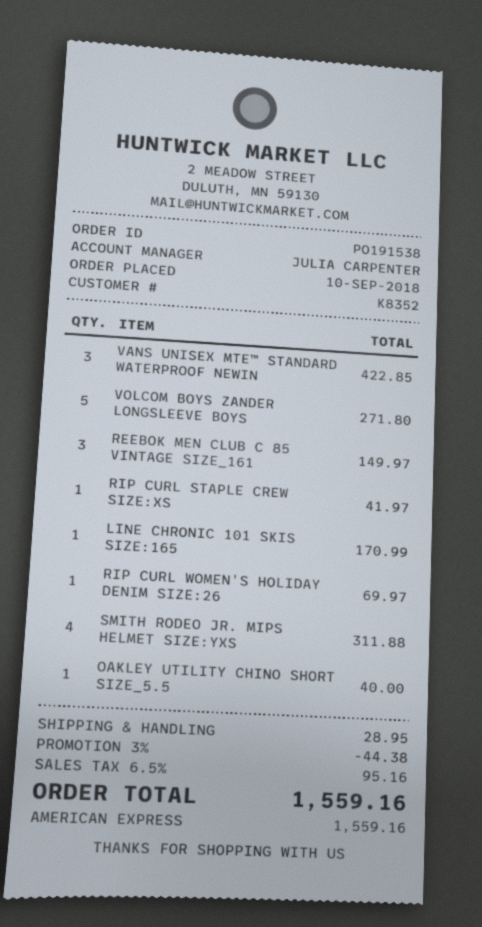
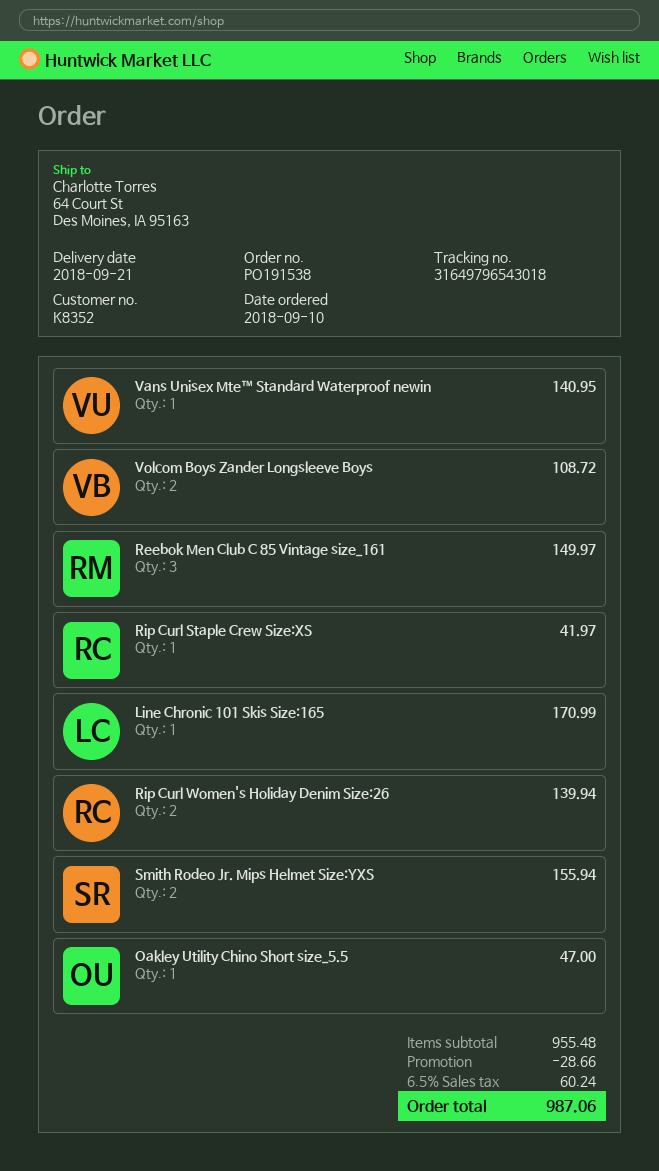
VANS UNISEX MTE™ STANDARD WATERPROOF NEWIN: 3 for 422.85 -> 1 for 140.95
VOLCOM BOYS ZANDER LONGSLEEVE BOYS: 5 for 271.80 -> 2 for 108.72
RIP CURL WOMEN'S HOLIDAY DENIM SIZE:26: 1 for 69.97 -> 2 for 139.94
SMITH RODEO JR. MIPS HELMET SIZE:YXS: 4 for 311.88 -> 2 for 155.94
OAKLEY UTILITY CHINO SHORT SIZE_5.5: 1 for 40.00 -> 1 for 47.00
discount: 44.38 -> 28.66
shipping: 28.95 -> none
tax: 6.5% = 95.16 -> 6.5% = 60.24
total: 1559.16 -> 987.06

